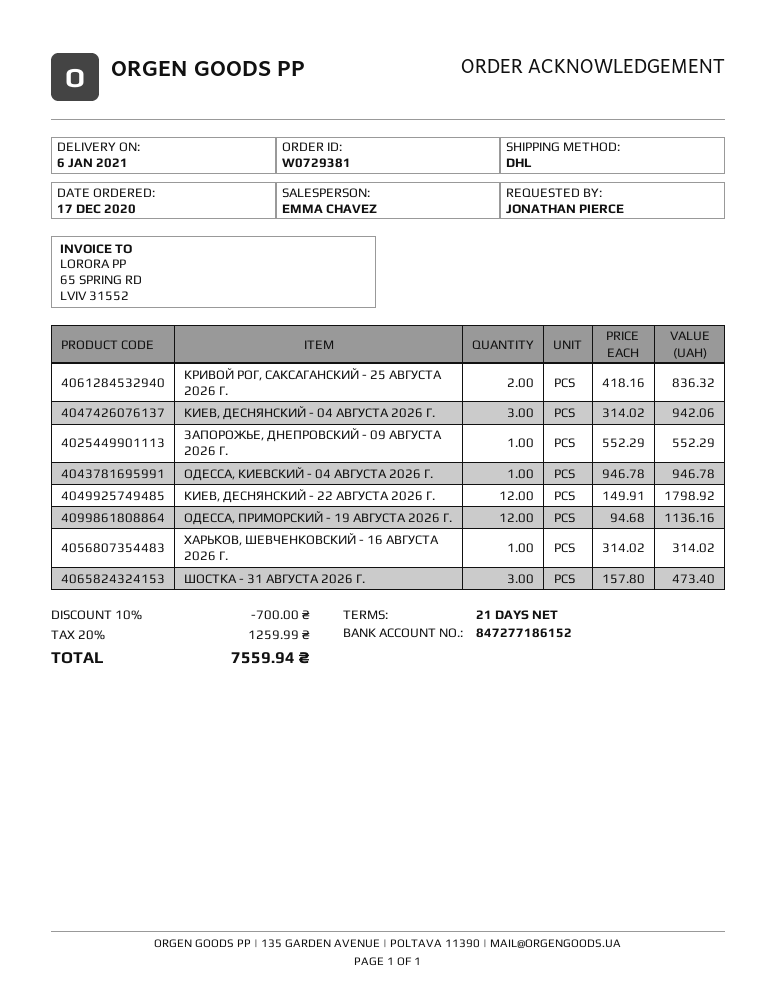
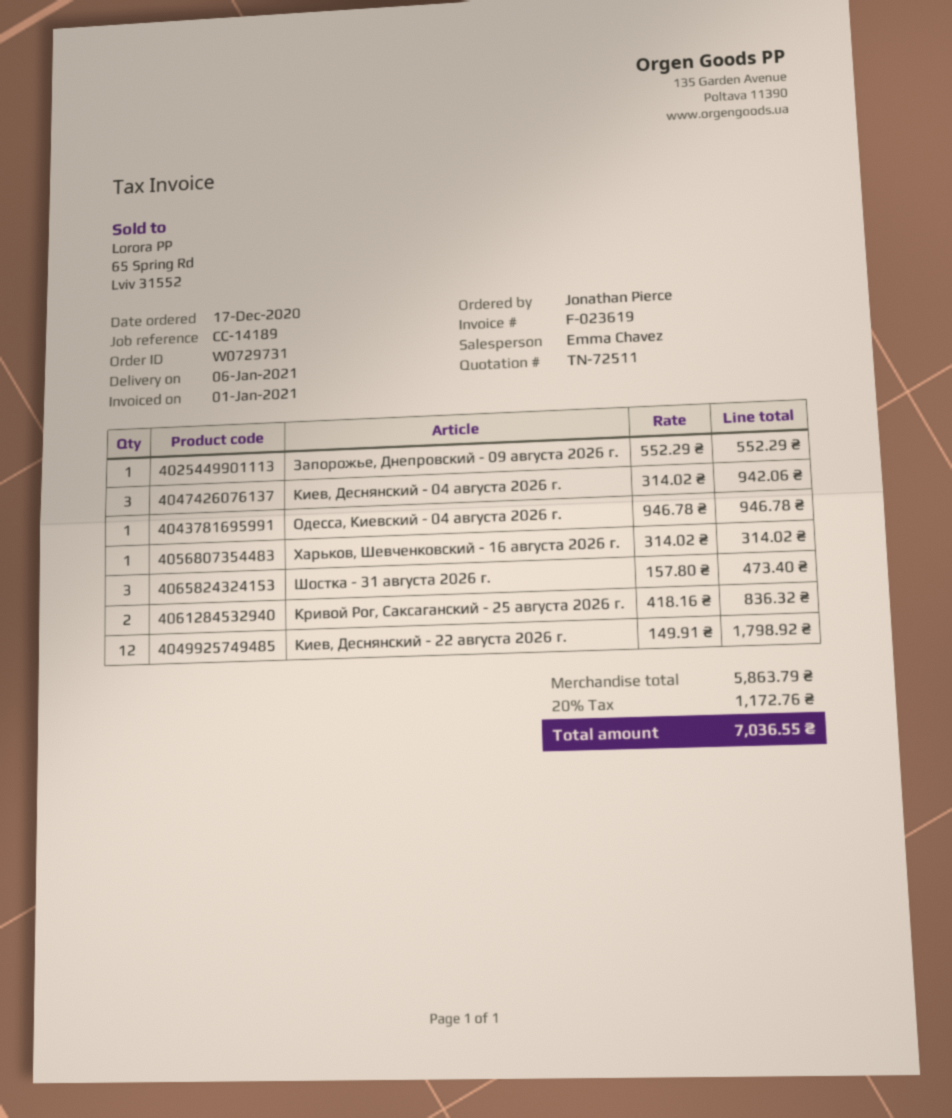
order number: W0729381 -> W0729731
ОДЕССА, ПРИМОРСКИЙ - 19 АВГУСТА 2026 Г.: 12 x 94.68 = 1136.16 -> none
discount: 10% = 700.00 -> none
tax: 20% = 1259.99 -> 20% = 1172.76
total: 7559.94 -> 7036.55

